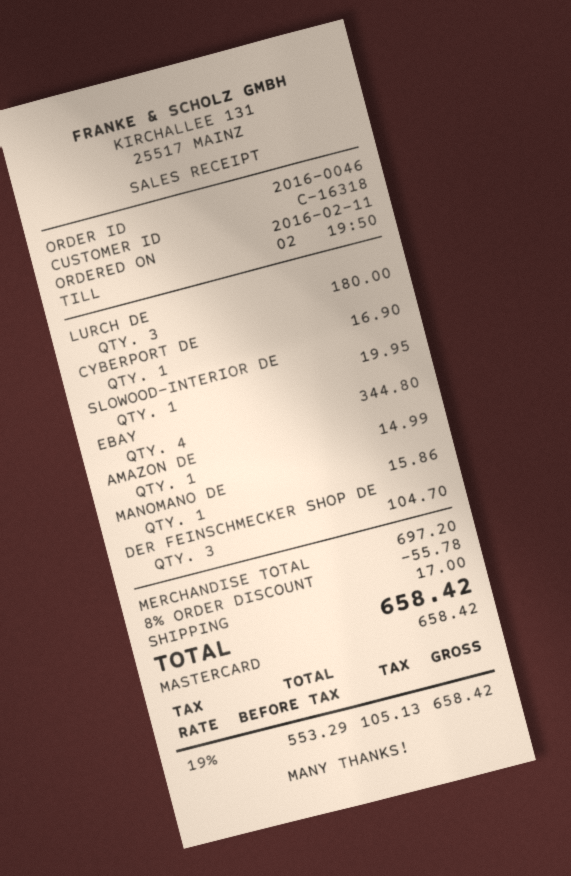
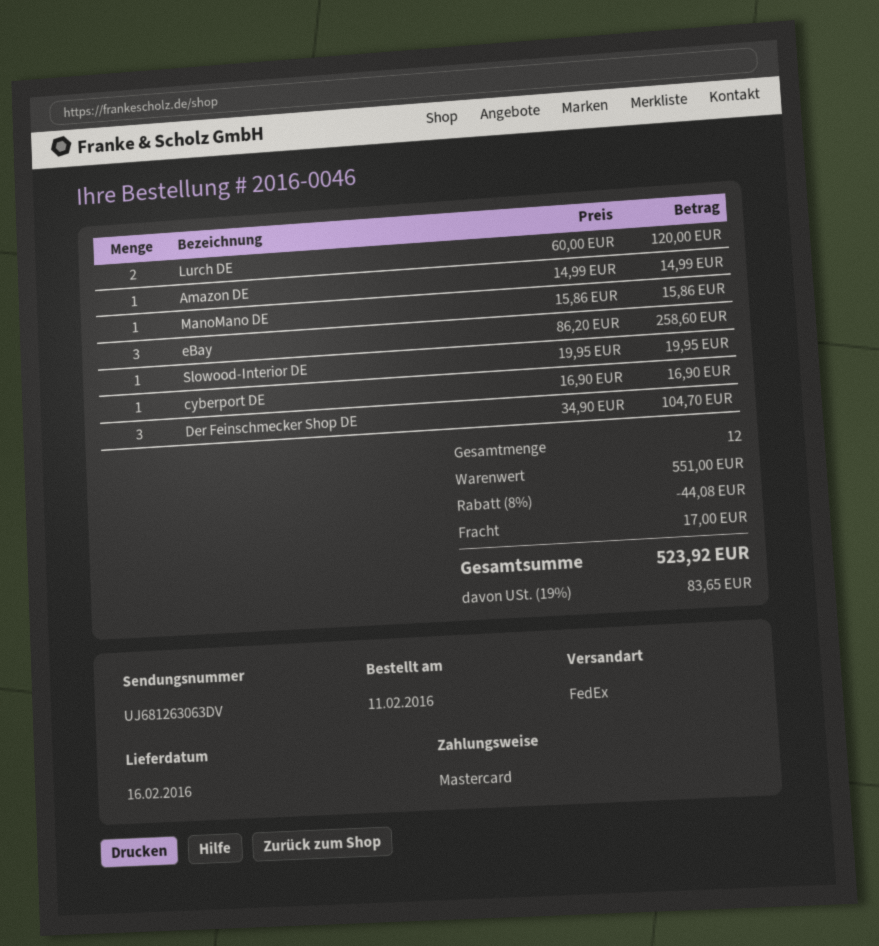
LURCH DE: 3 for 180.00 -> 2 for 120.00
EBAY: 4 for 344.80 -> 3 for 258.60
subtotal: 697.20 -> 551.00
discount: 8% = 55.78 -> 8% = 44.08
tax: 19% = 105.13 -> 19% = 83.65
total: 658.42 -> 523.92

